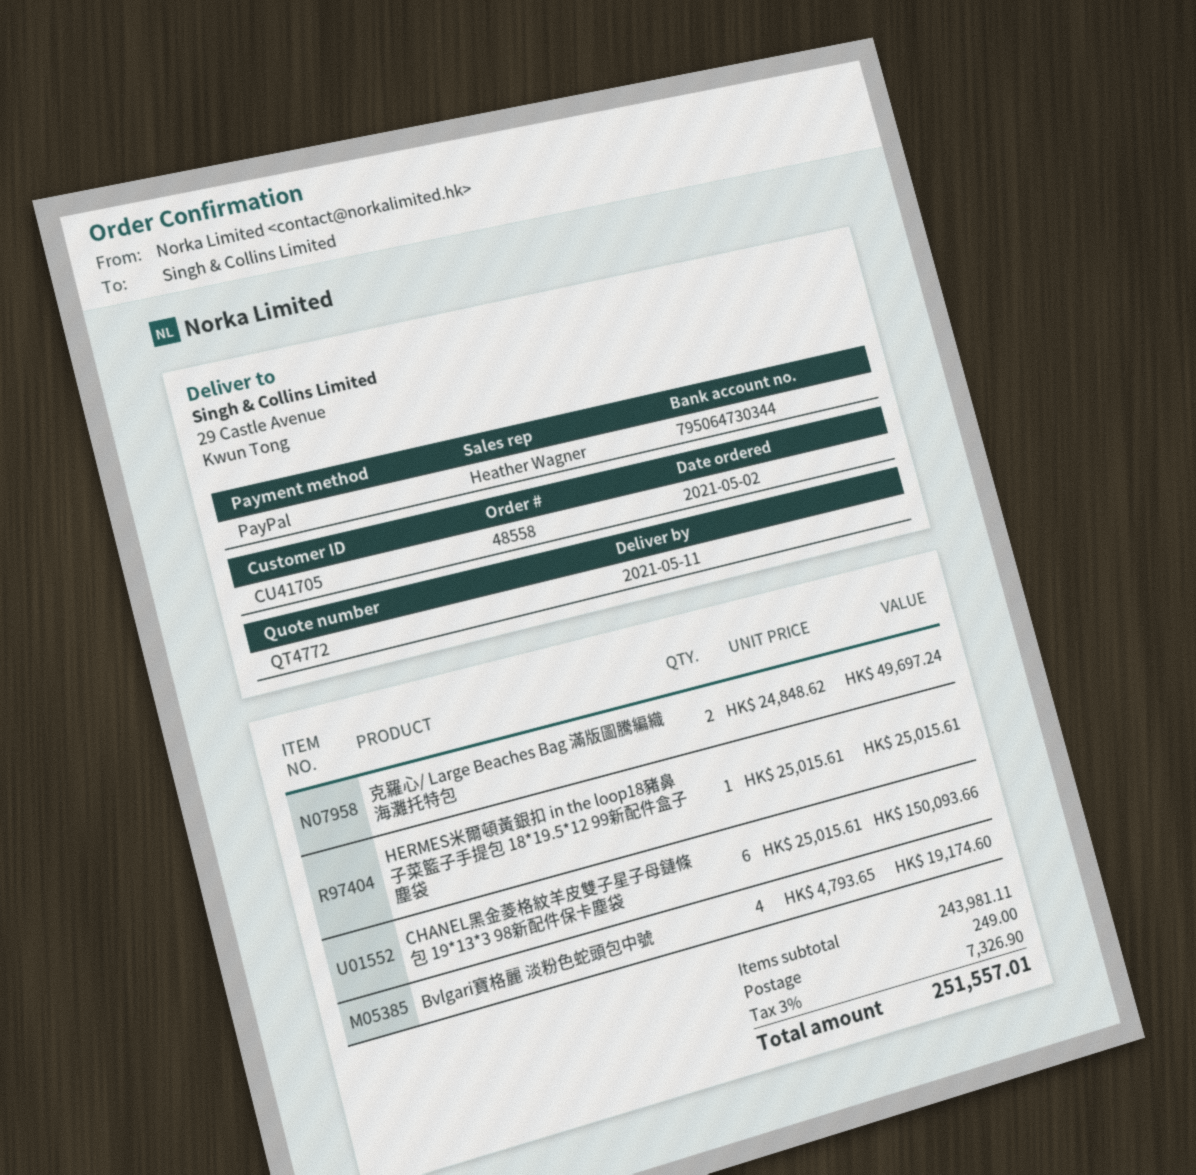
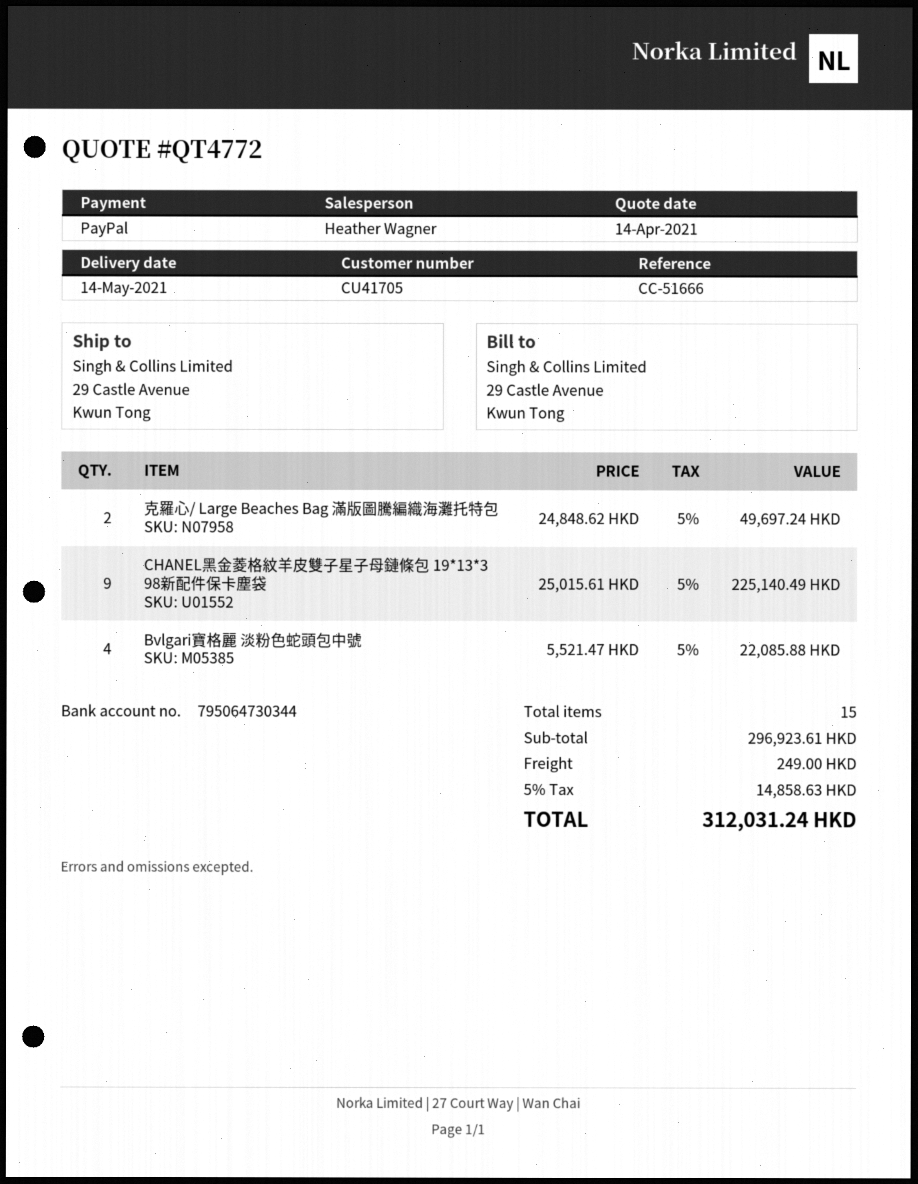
delivery date: 2021-05-11 -> 2021-05-14
HERMES米爾頓黃銀扣 in the loop18豬鼻子菜籃子手提包 18*19.5*12 99新配件盒子塵袋: 1 x 25015.61 = 25015.61 -> none
CHANEL黑金菱格紋羊皮雙子星子母鏈條包 19*13*3 98新配件保卡塵袋: 6 x 25015.61 = 150093.66 -> 9 x 25015.61 = 225140.49
Bvlgari寶格麗 淡粉色蛇頭包中號: 4 x 4793.65 = 19174.60 -> 4 x 5521.47 = 22085.88
subtotal: 243981.11 -> 296923.61
tax: 3% = 7326.90 -> 5% = 14858.63
total: 251557.01 -> 312031.24

